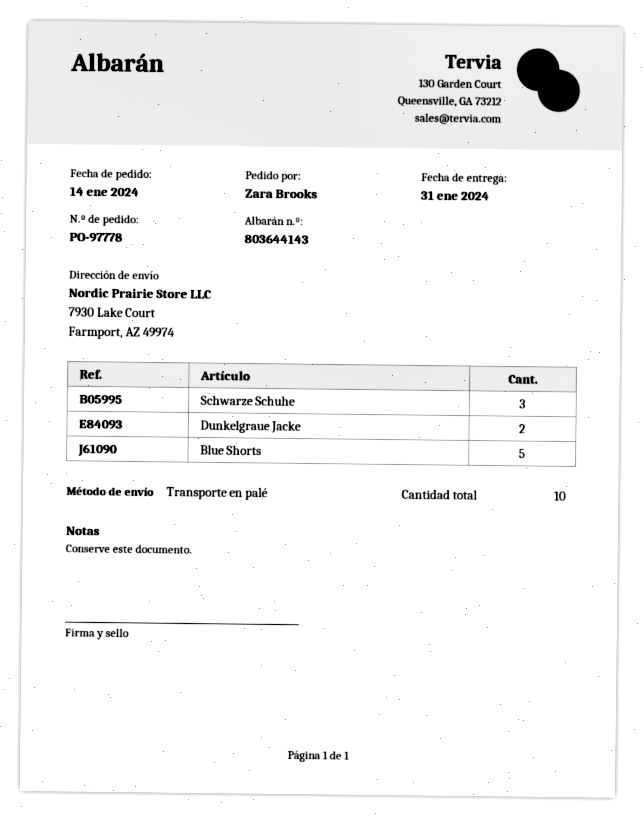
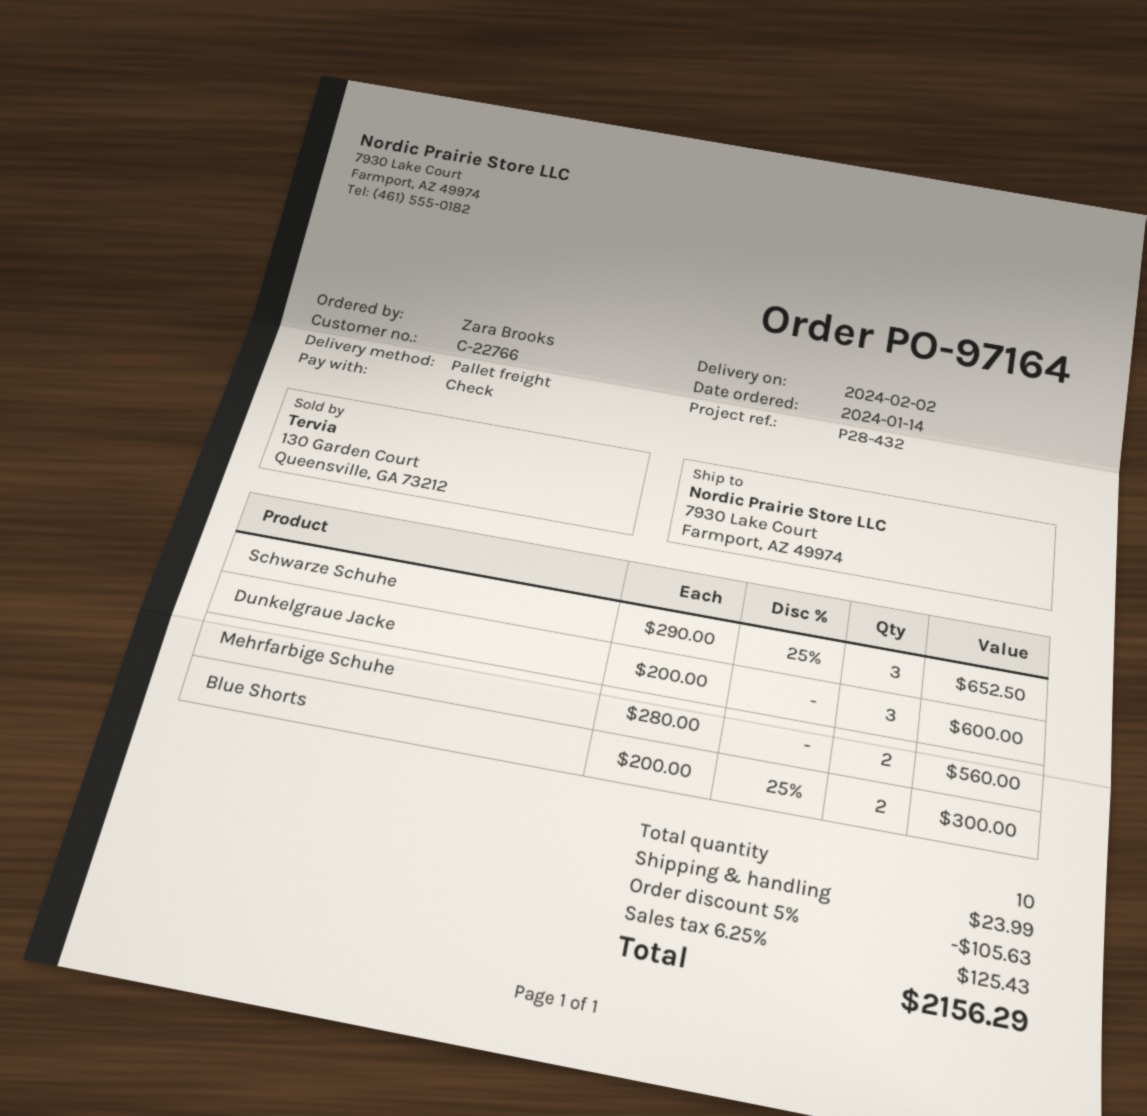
order number: PO-97778 -> PO-97164
delivery date: 2024-01-31 -> 2024-02-02
Dunkelgraue Jacke: 2 -> 3
Blue Shorts: 5 -> 2
Mehrfarbige Schuhe: none -> 2

